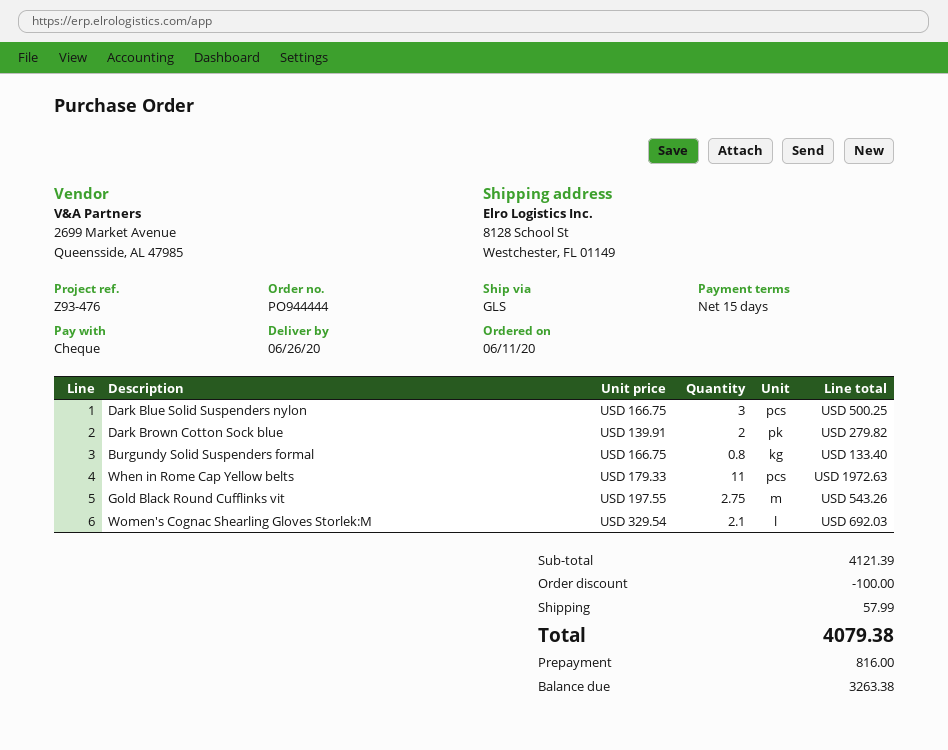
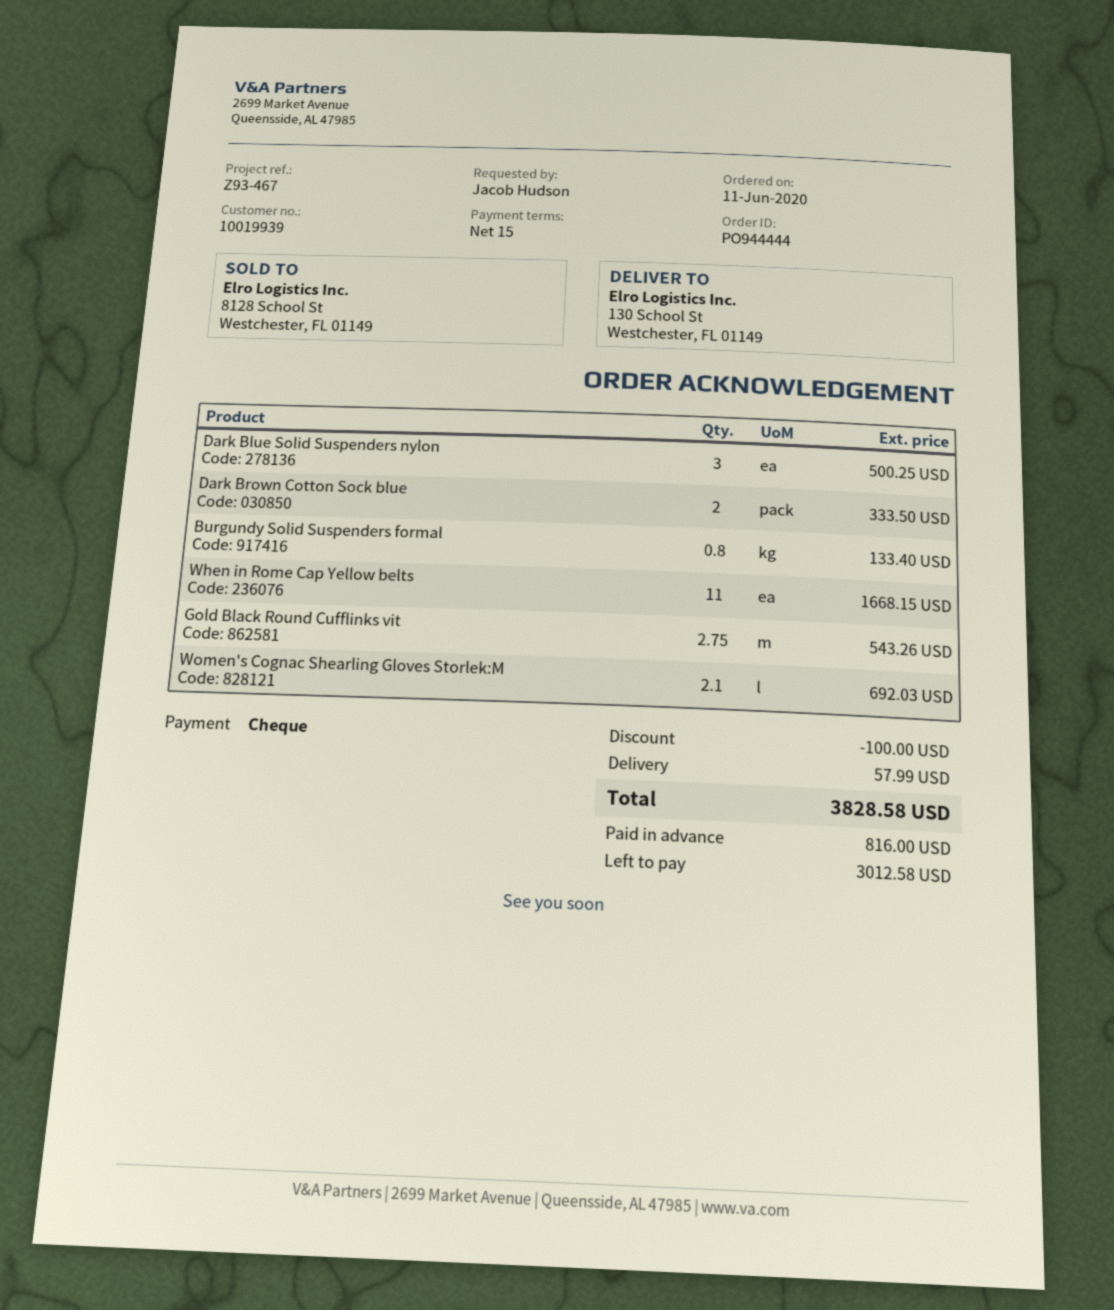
reference: Z93-476 -> Z93-467
ship to: 8128 School St, Westchester, FL 01149 -> 130 School St, Westchester, FL 01149
Dark Brown Cotton Sock blue: 2 for 279.82 -> 2 for 333.50
When in Rome Cap Yellow belts: 11 for 1972.63 -> 11 for 1668.15
total: 4079.38 -> 3828.58
balance: 3263.38 -> 3012.58

